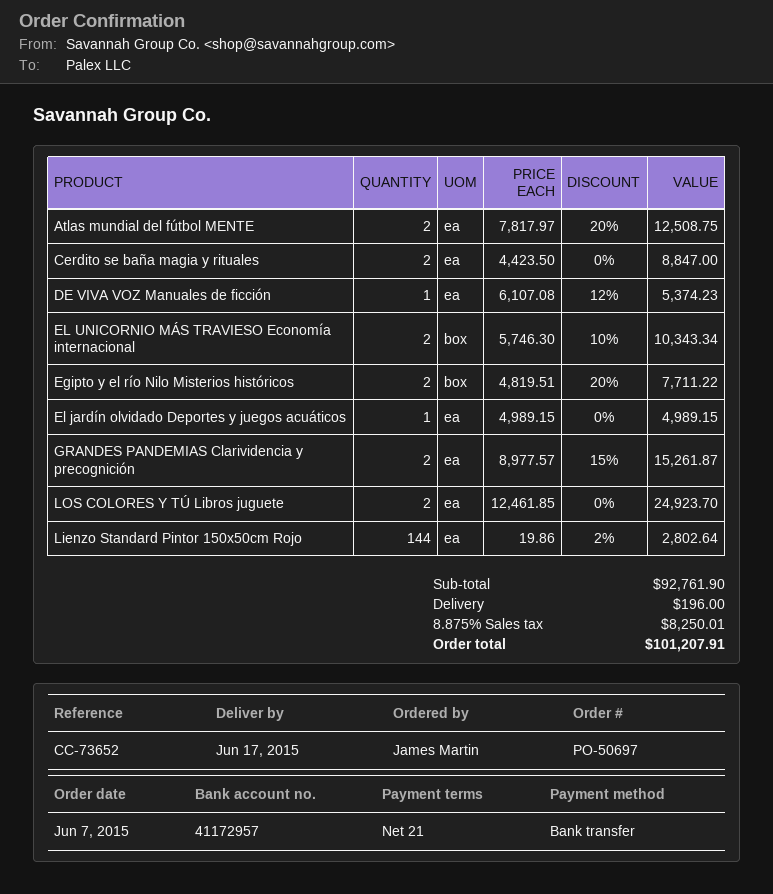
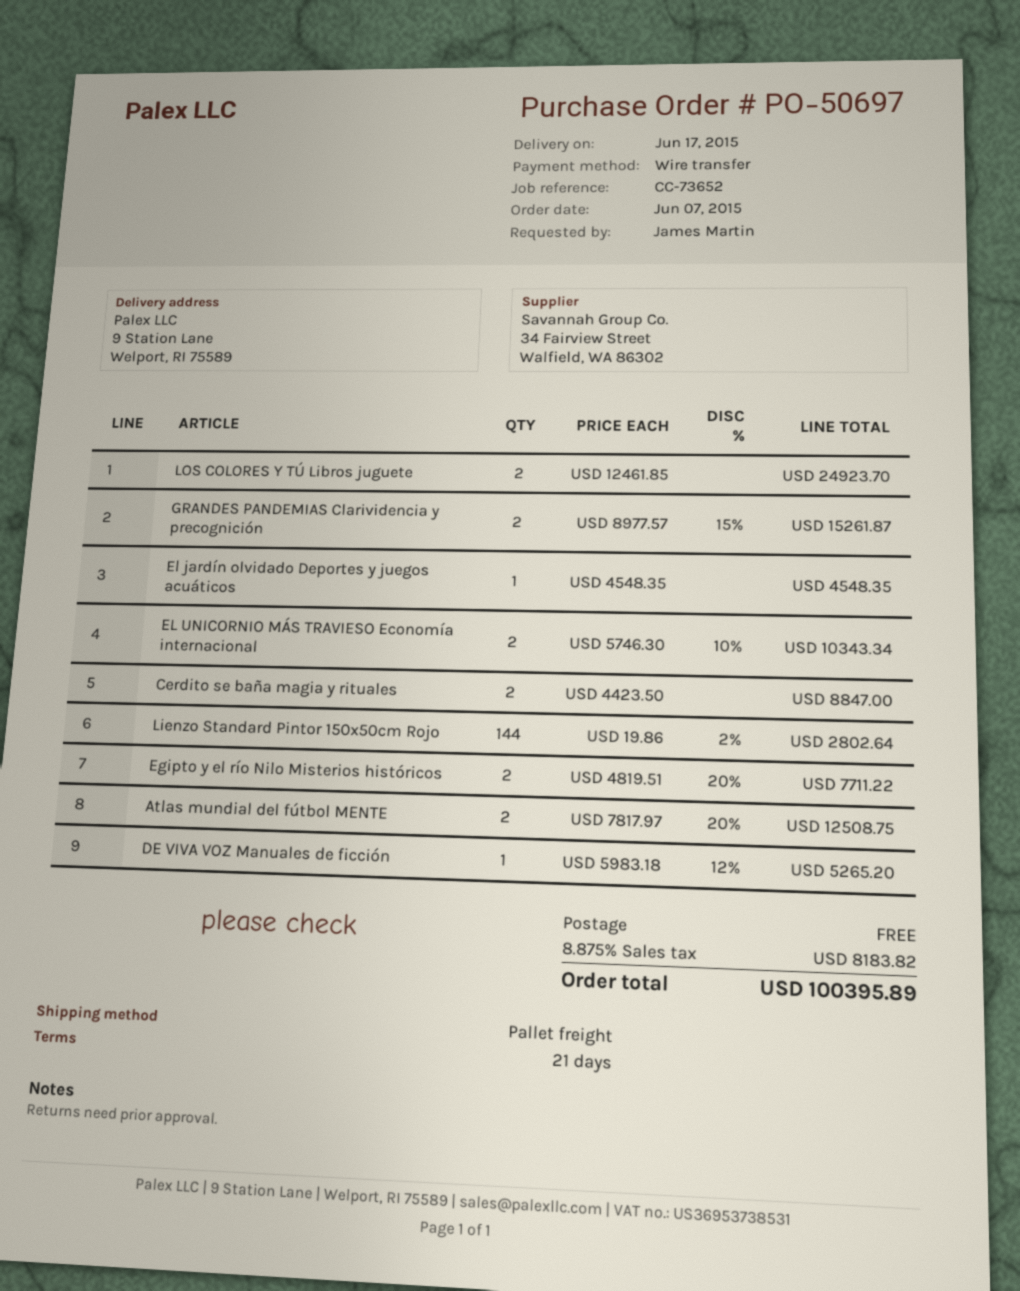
DE VIVA VOZ Manuales de ficción: 1 x 6107.08 - 12% = 5374.23 -> 1 x 5983.18 - 12% = 5265.20
El jardín olvidado Deportes y juegos acuáticos: 1 x 4989.15 = 4989.15 -> 1 x 4548.35 = 4548.35
shipping: 196.00 -> 0.00
tax: 8.875% = 8250.01 -> 8.875% = 8183.82
total: 101207.91 -> 100395.89

